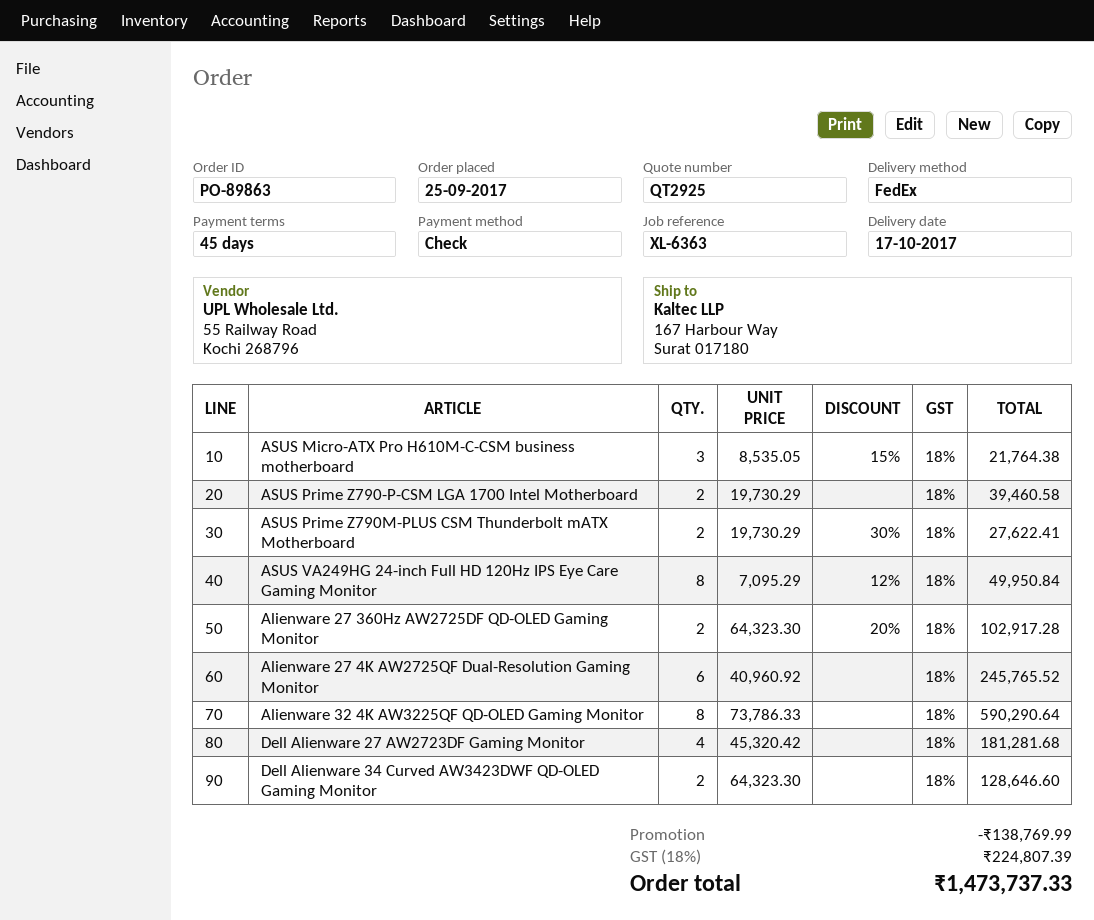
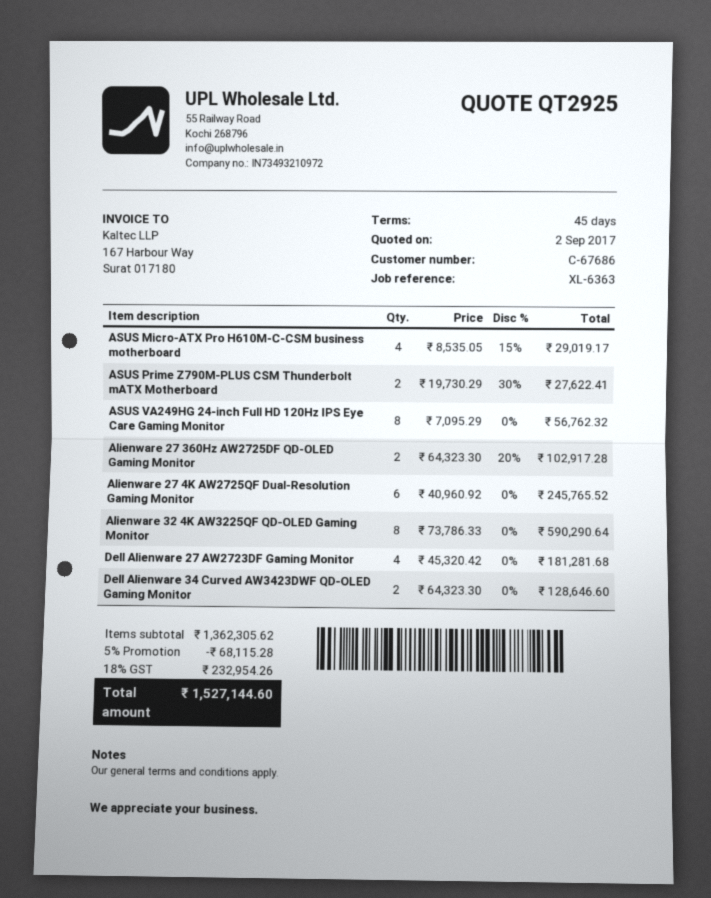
ASUS Micro-ATX Pro H610M-C-CSM business motherboard: 3 x 8535.05 - 15% = 21764.38 -> 4 x 8535.05 - 15% = 29019.17
ASUS Prime Z790-P-CSM LGA 1700 Intel Motherboard: 2 x 19730.29 = 39460.58 -> none
ASUS VA249HG 24-inch Full HD 120Hz IPS Eye Care Gaming Monitor: 8 x 7095.29 - 12% = 49950.84 -> 8 x 7095.29 = 56762.32
discount: 138769.99 -> 68115.28
tax: 18% = 224807.39 -> 18% = 232954.26
total: 1473737.33 -> 1527144.60

